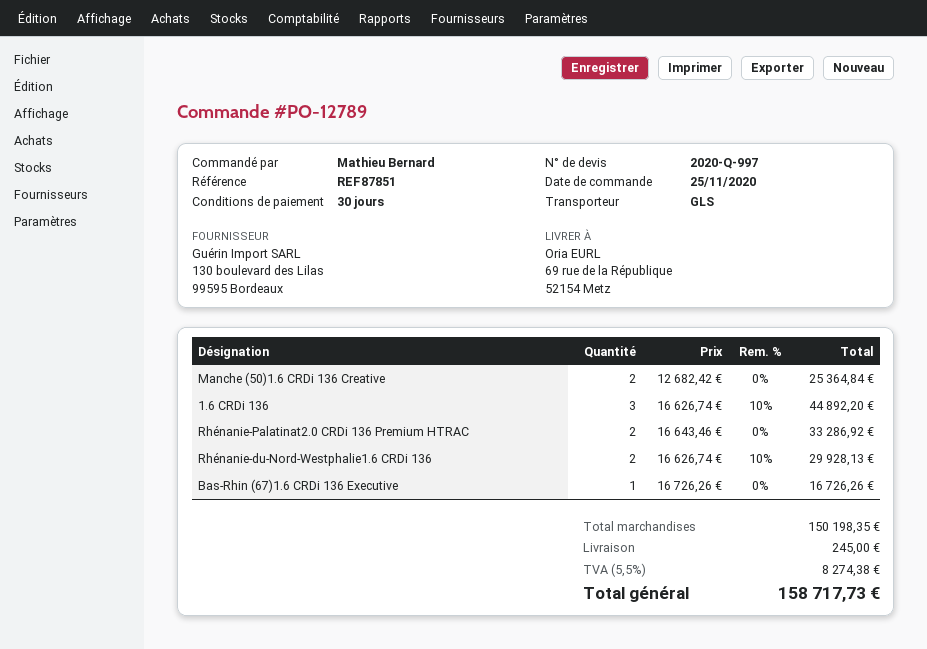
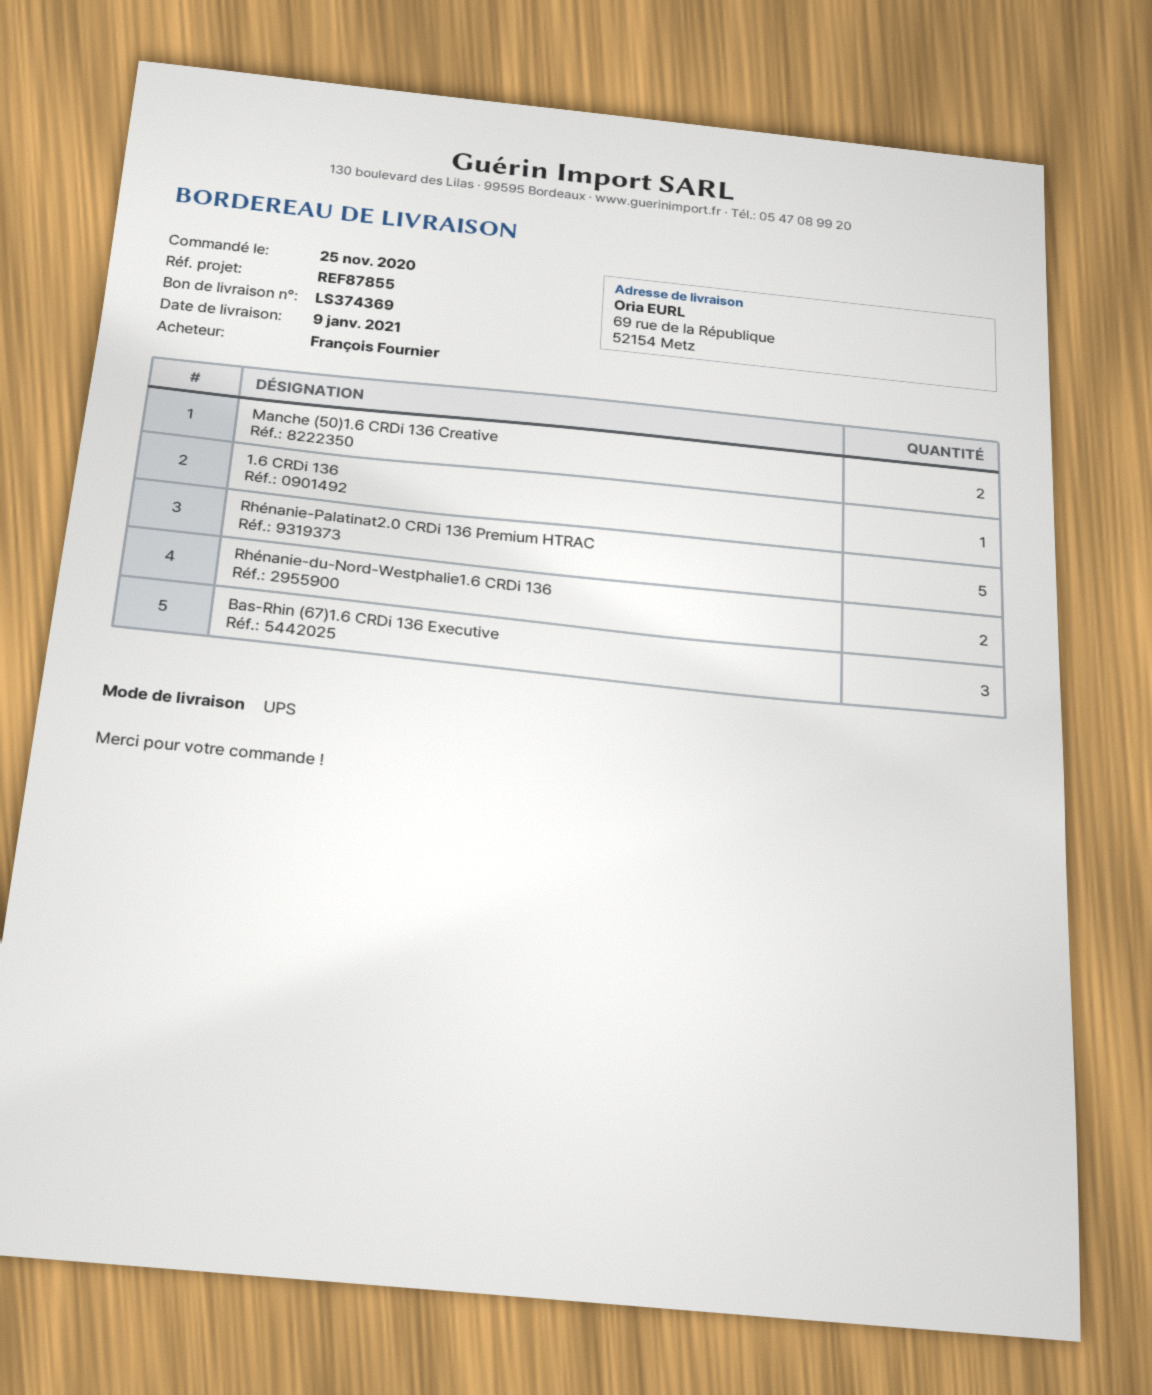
reference: REF87851 -> REF87855
ordered by: Mathieu Bernard -> François Fournier
shipping method: GLS -> UPS
1.6 CRDi 136: 3 -> 1
Rhénanie-Palatinat2.0 CRDi 136 Premium HTRAC: 2 -> 5
Bas-Rhin (67)1.6 CRDi 136 Executive: 1 -> 3

